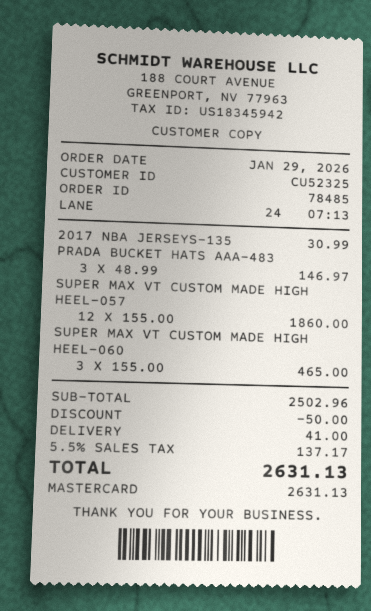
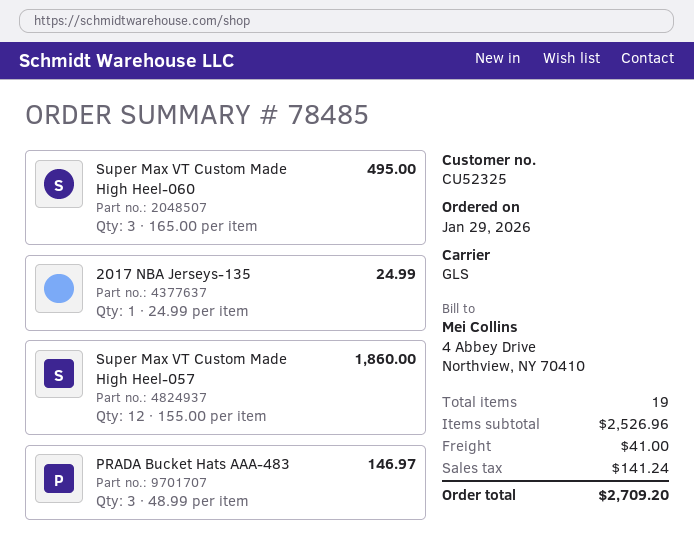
2017 NBA JERSEYS-135: 1 x 30.99 = 30.99 -> 1 x 24.99 = 24.99
SUPER MAX VT CUSTOM MADE HIGH HEEL-060: 3 x 155.00 = 465.00 -> 3 x 165.00 = 495.00
subtotal: 2502.96 -> 2526.96
discount: 50.00 -> none
tax: 137.17 -> 141.24
total: 2631.13 -> 2709.20

